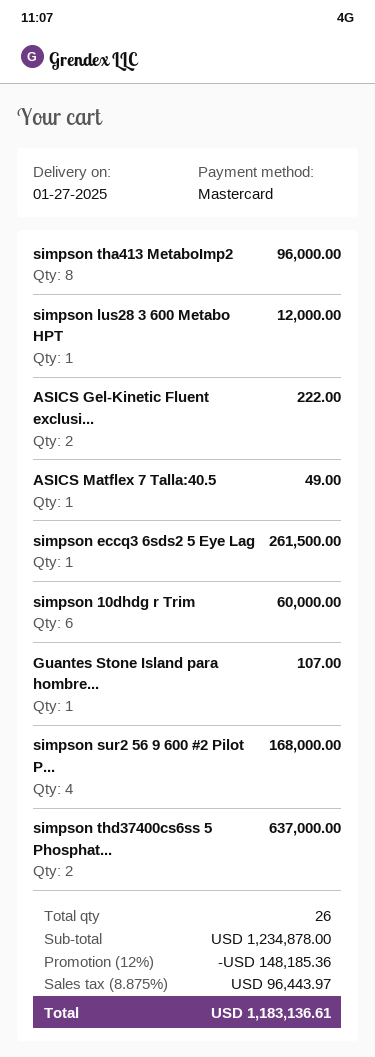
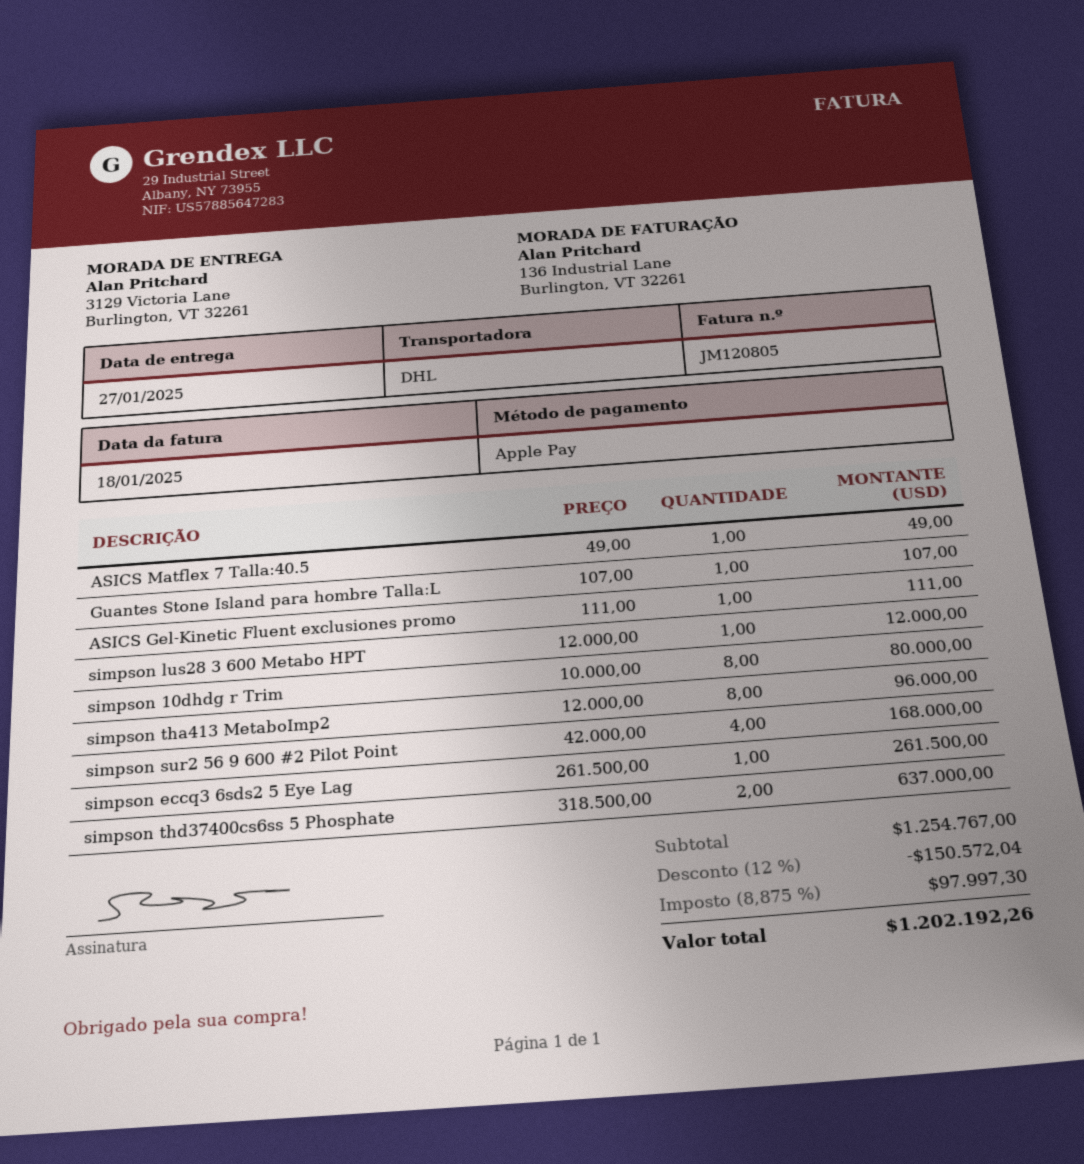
payment method: Mastercard -> Apple Pay
ASICS Gel-Kinetic Fluent exclusi...: 2 for 222.00 -> 1 for 111.00
simpson 10dhdg r Trim: 6 for 60000.00 -> 8 for 80000.00
subtotal: 1234878.00 -> 1254767.00
discount: 12% = 148185.36 -> 12% = 150572.04
tax: 8.875% = 96443.97 -> 8.875% = 97997.30
total: 1183136.61 -> 1202192.26

